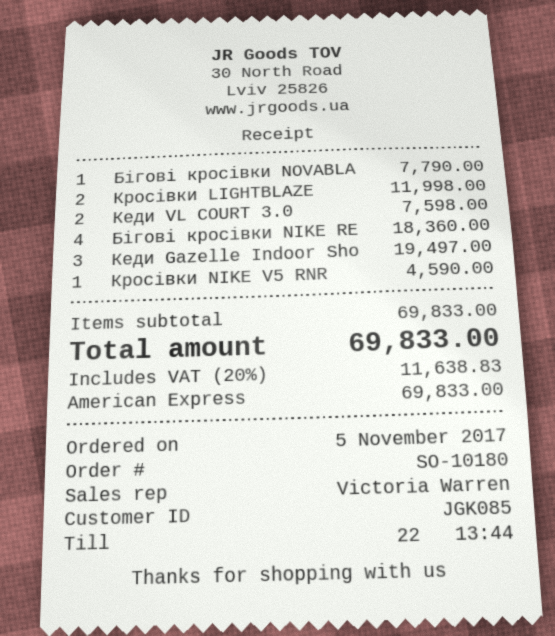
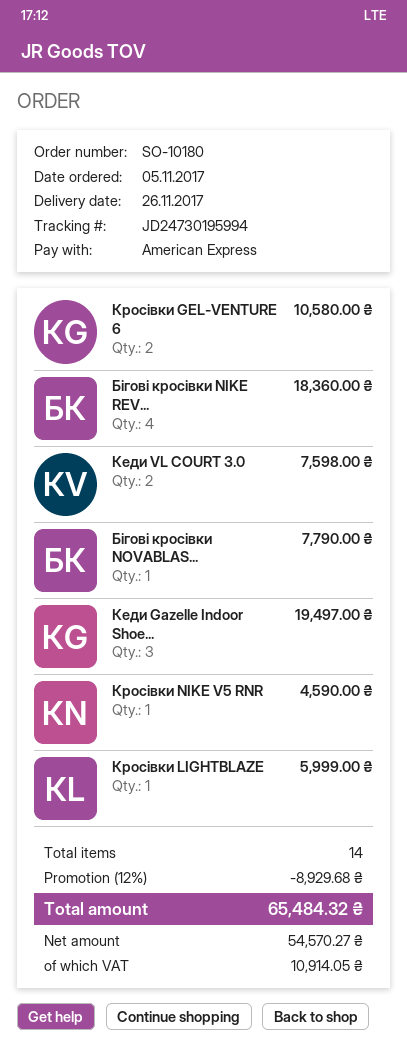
Кросівки LIGHTBLAZE: 2 for 11998.00 -> 1 for 5999.00
Кросівки GEL-VENTURE 6: none -> 2 for 10580.00
discount: none -> 12% = 8929.68
tax: 11638.83 -> 10914.05
total: 69833.00 -> 65484.32

